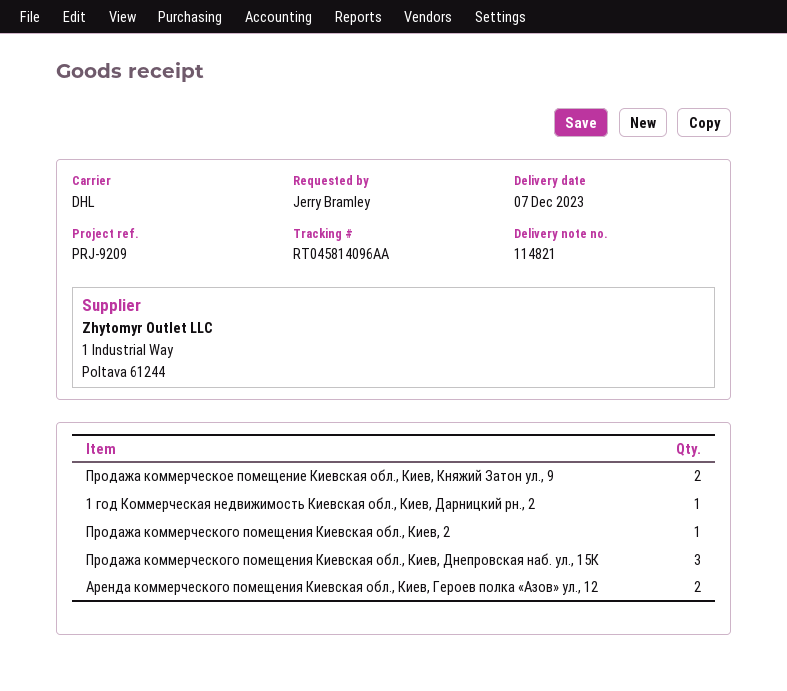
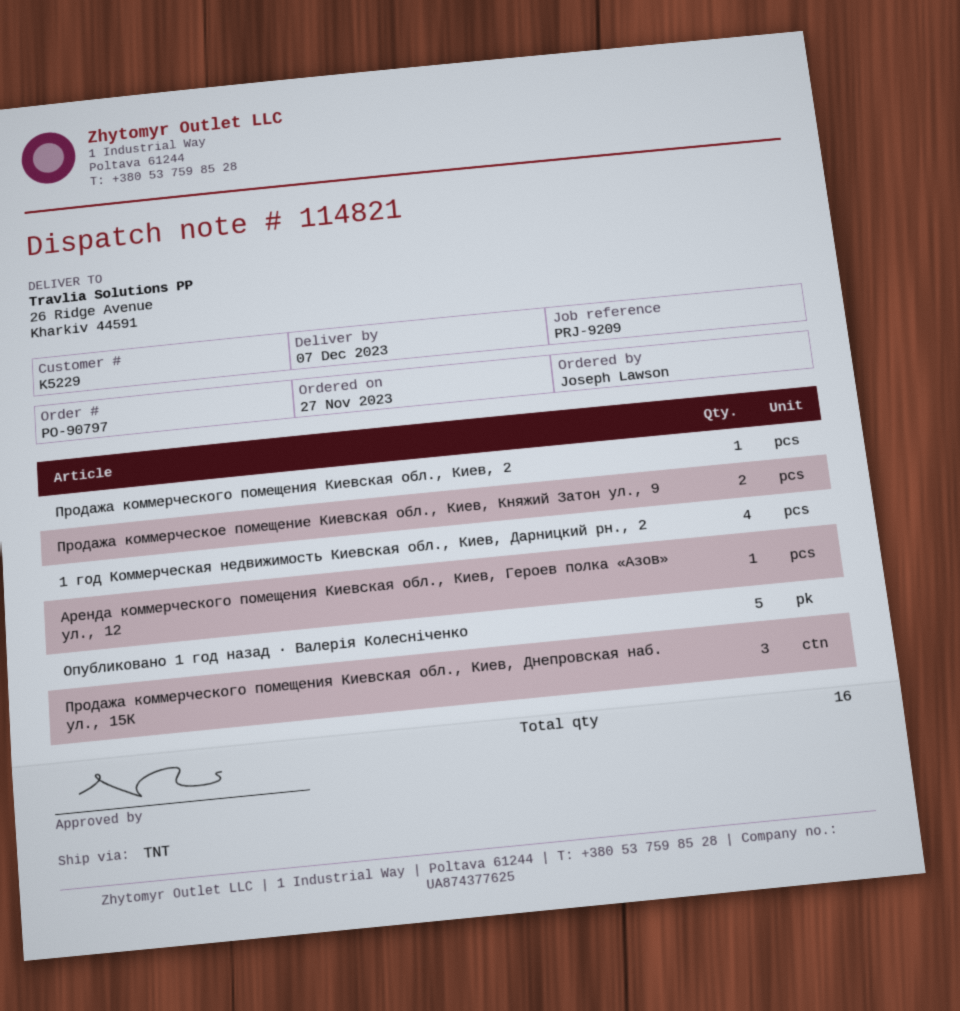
ordered by: Jerry Bramley -> Joseph Lawson
shipping method: DHL -> TNT
1 год Коммерческая недвижимость Киевская обл., Киев, Дарницкий рн., 2: 1 -> 4
Аренда коммерческого помещения Киевская обл., Киев, Героев полка «Азов» ул., 12: 2 -> 1
Опубликовано 1 год назад · Валерія Колесніченко: none -> 5

